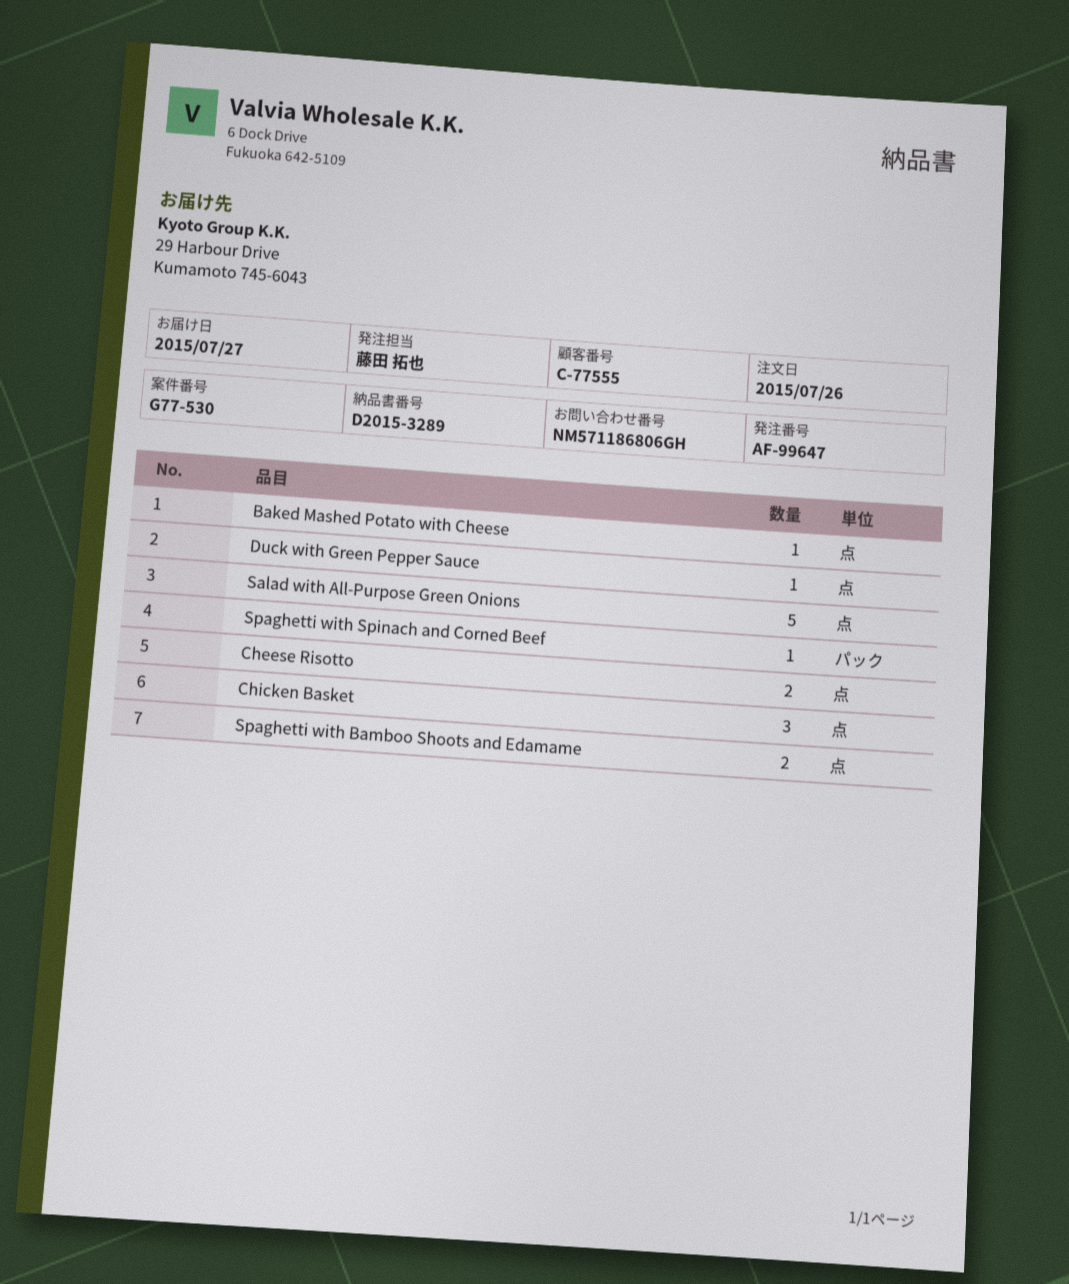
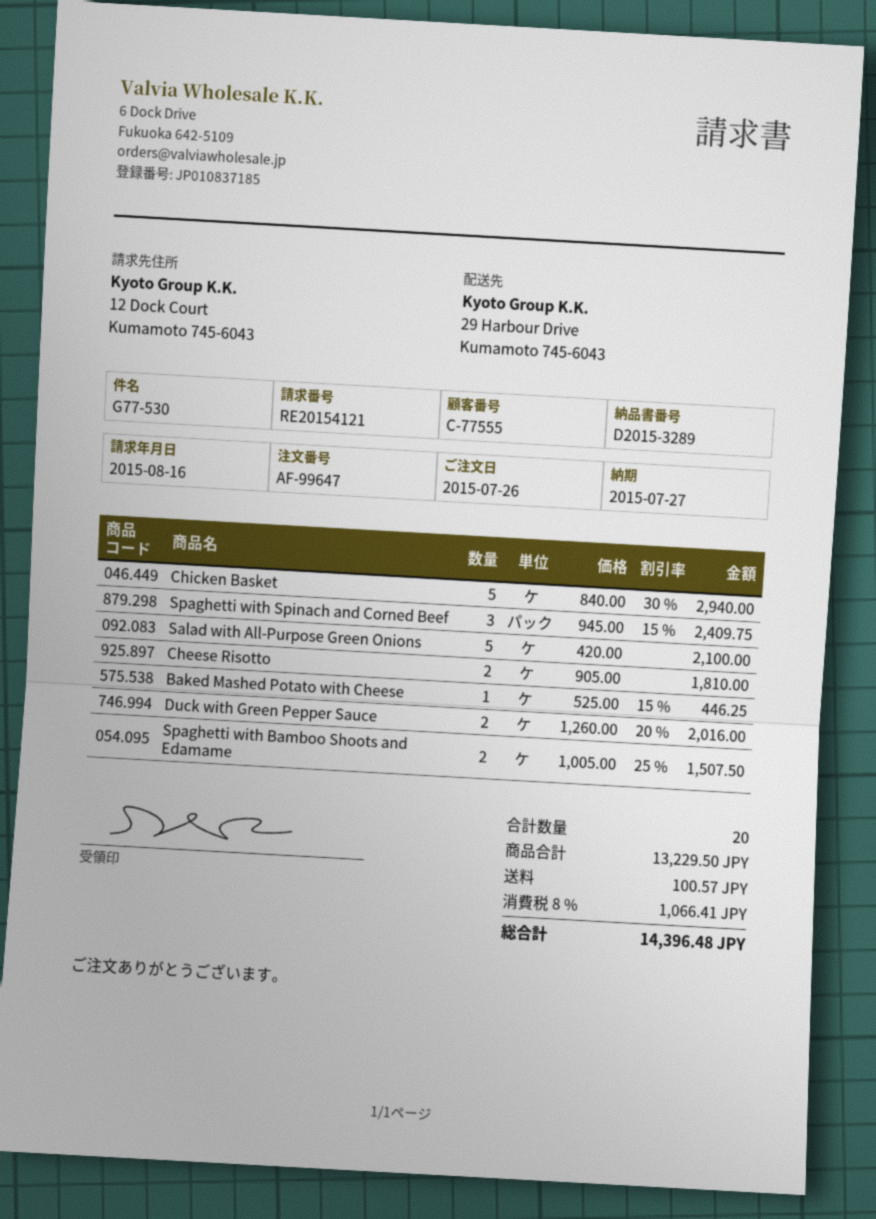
Duck with Green Pepper Sauce: 1 -> 2
Spaghetti with Spinach and Corned Beef: 1 -> 3
Chicken Basket: 3 -> 5

